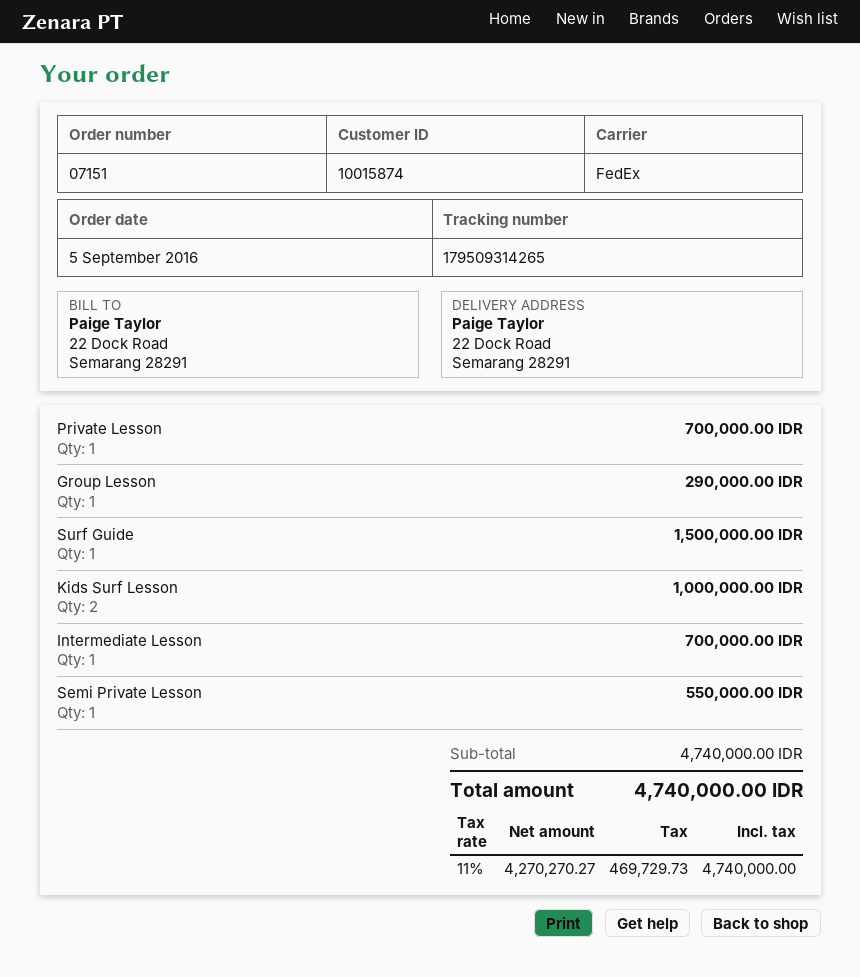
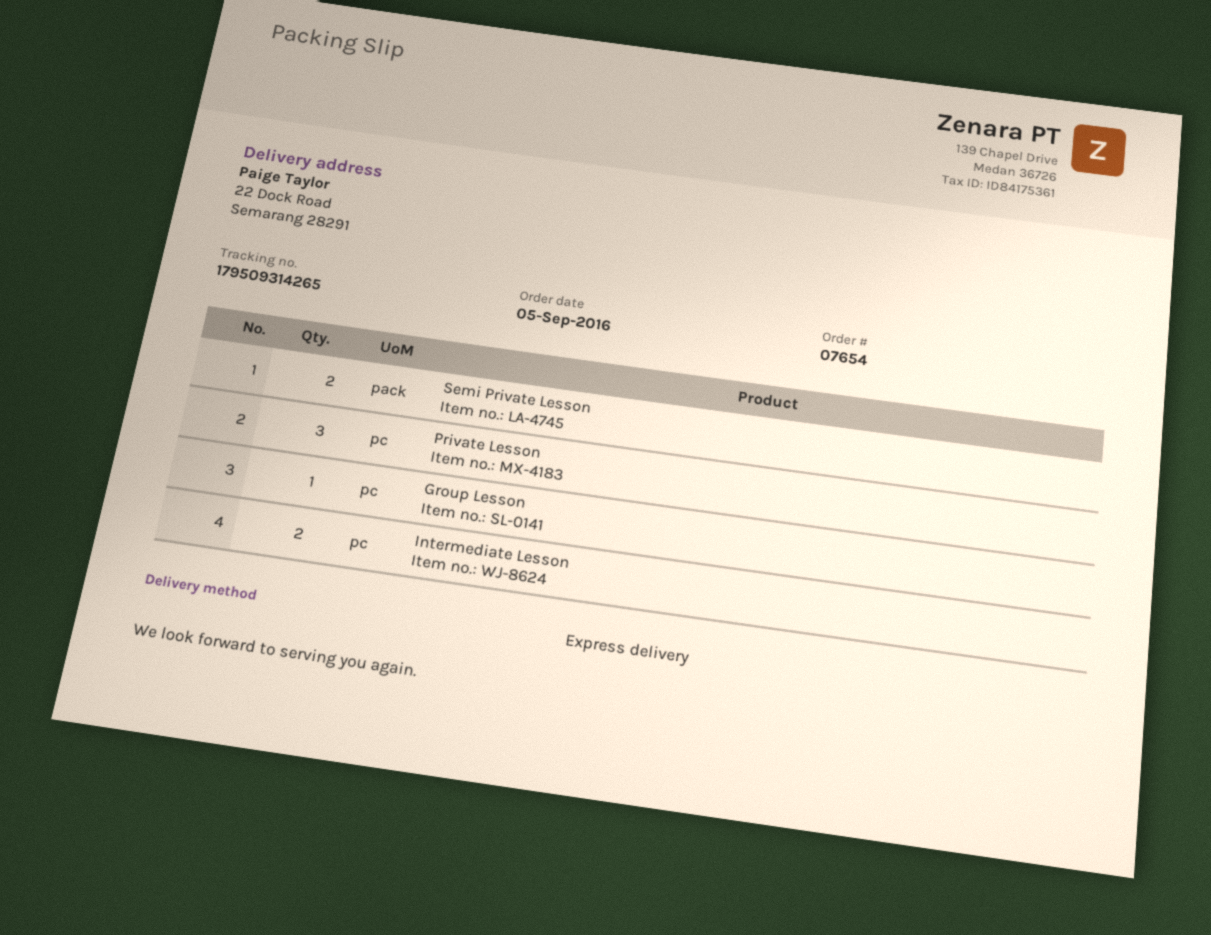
order number: 07151 -> 07654
shipping method: FedEx -> express
Private Lesson: 1 -> 3
Surf Guide: 1 -> none
Kids Surf Lesson: 2 -> none
Intermediate Lesson: 1 -> 2
Semi Private Lesson: 1 -> 2

